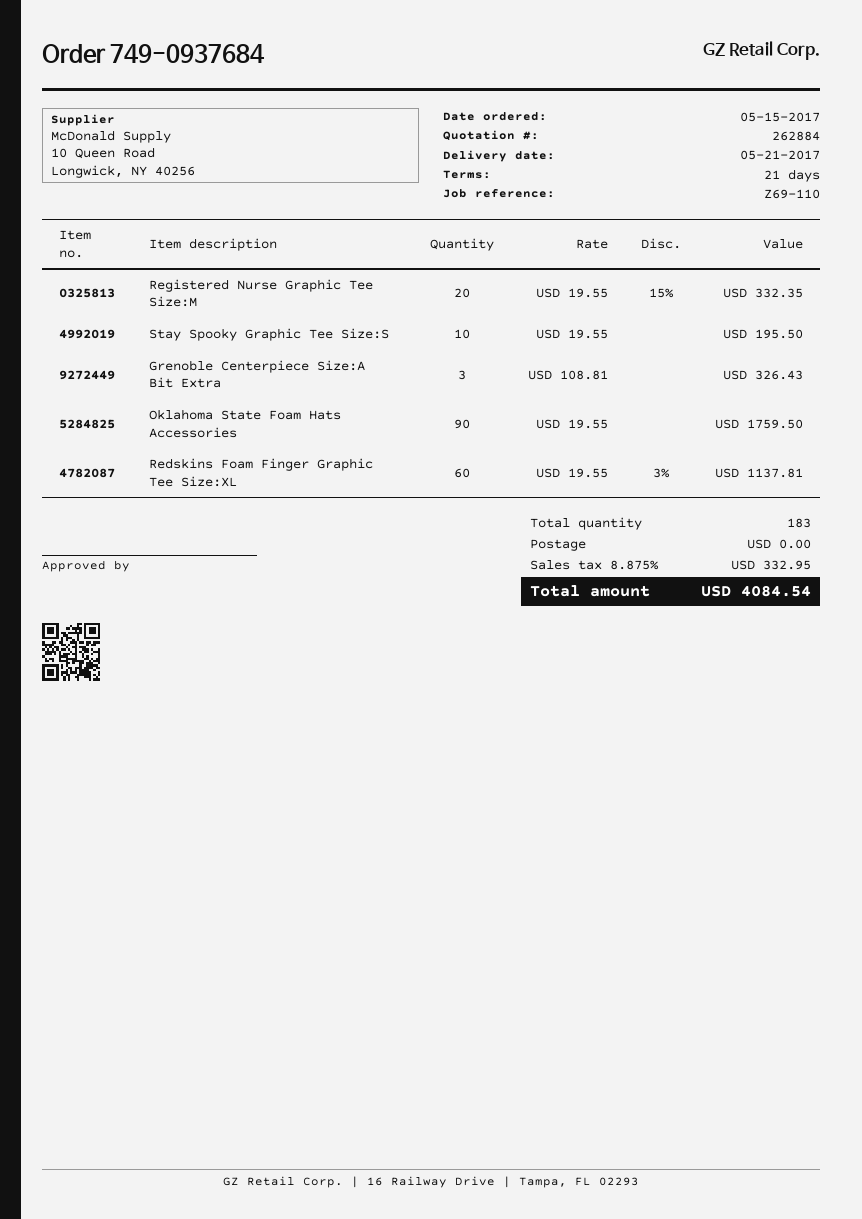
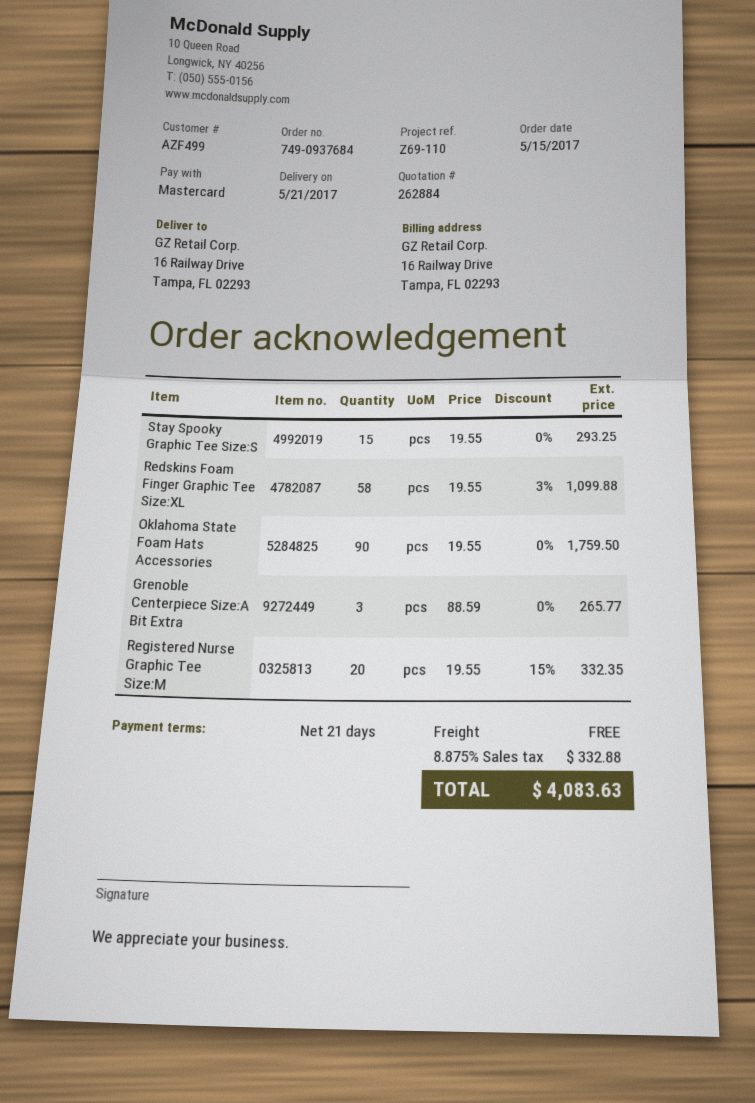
Stay Spooky Graphic Tee Size:S: 10 x 19.55 = 195.50 -> 15 x 19.55 = 293.25
Grenoble Centerpiece Size:A Bit Extra: 3 x 108.81 = 326.43 -> 3 x 88.59 = 265.77
Redskins Foam Finger Graphic Tee Size:XL: 60 x 19.55 - 3% = 1137.81 -> 58 x 19.55 - 3% = 1099.88
tax: 8.875% = 332.95 -> 8.875% = 332.88
total: 4084.54 -> 4083.63

